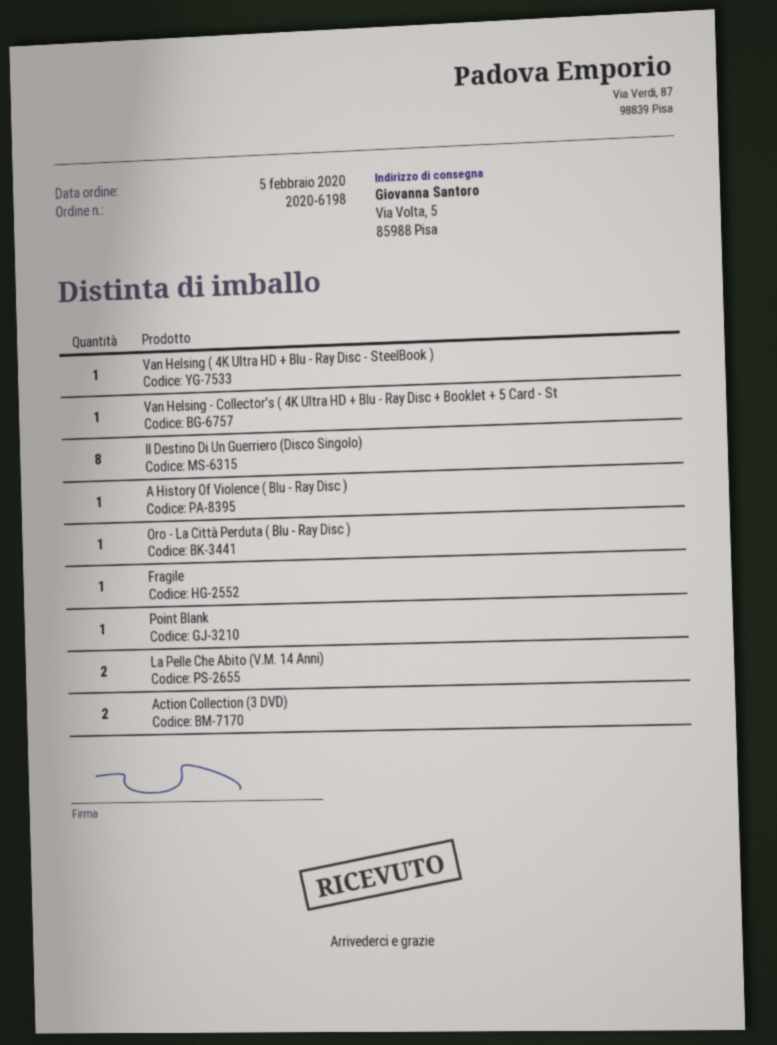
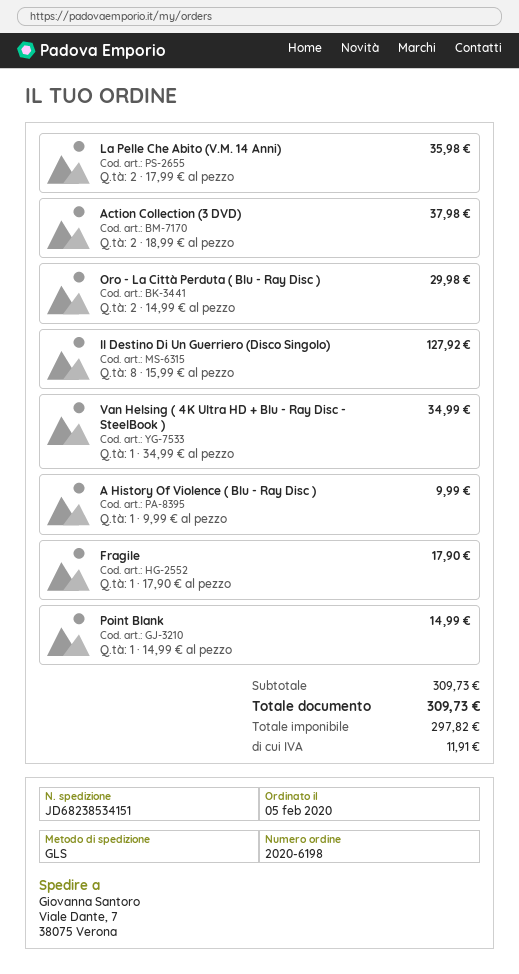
ship to: Via Volta, 5, 85988 Pisa -> Viale Dante, 7, 38075 Verona
Van Helsing - Collector's ( 4K Ultra HD + Blu - Ray Disc + Booklet + 5 Card - St: 1 -> none
Oro - La Città Perduta ( Blu - Ray Disc ): 1 -> 2

